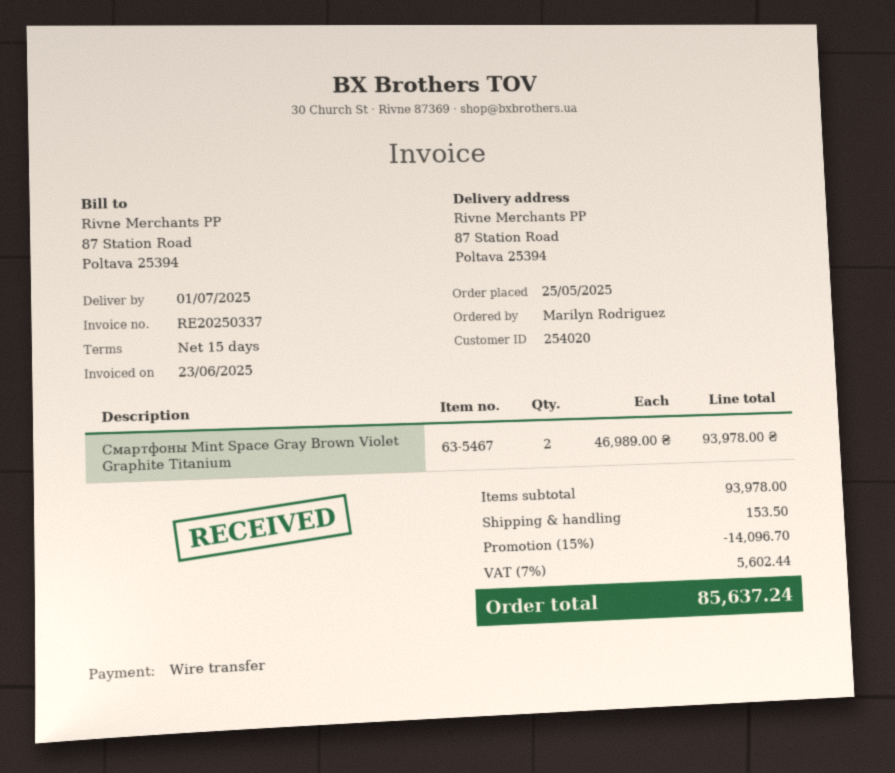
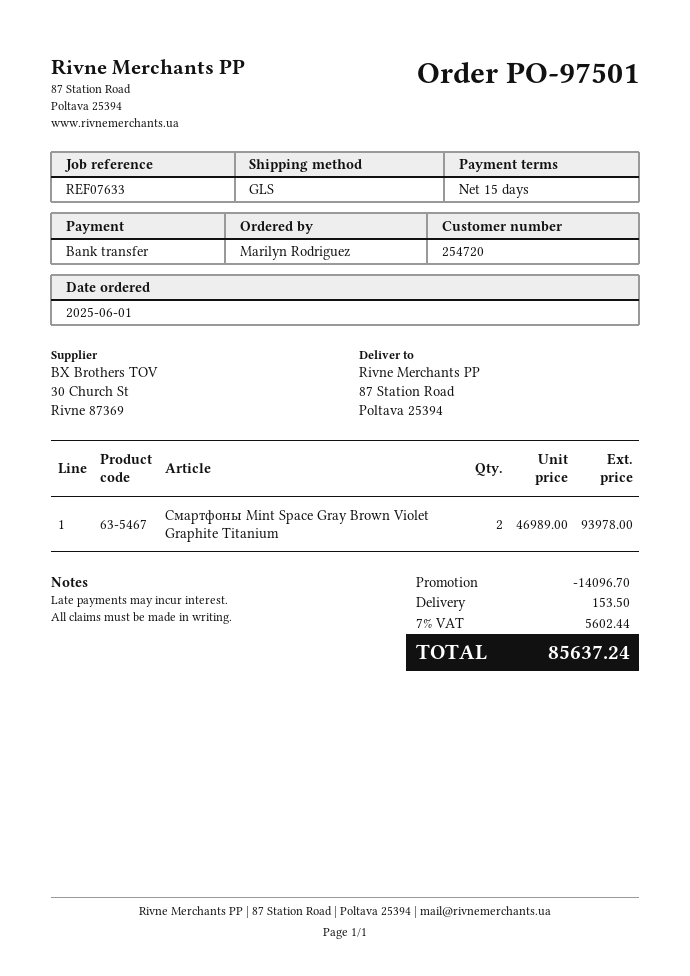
order date: 2025-05-25 -> 2025-06-01
customer number: 254020 -> 254720

